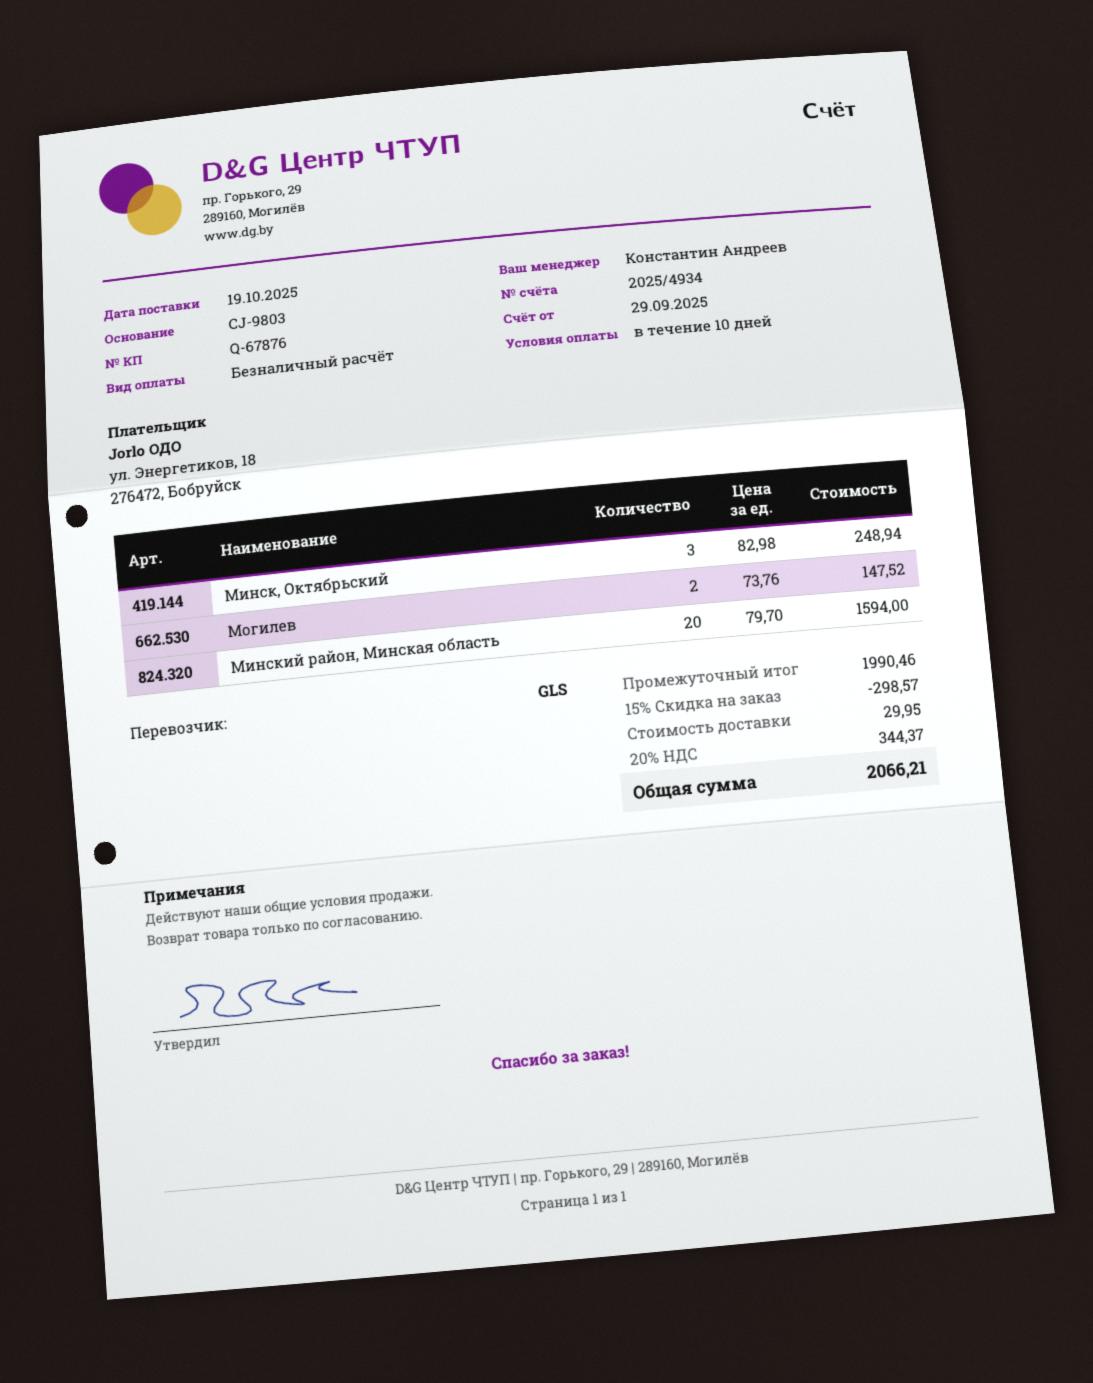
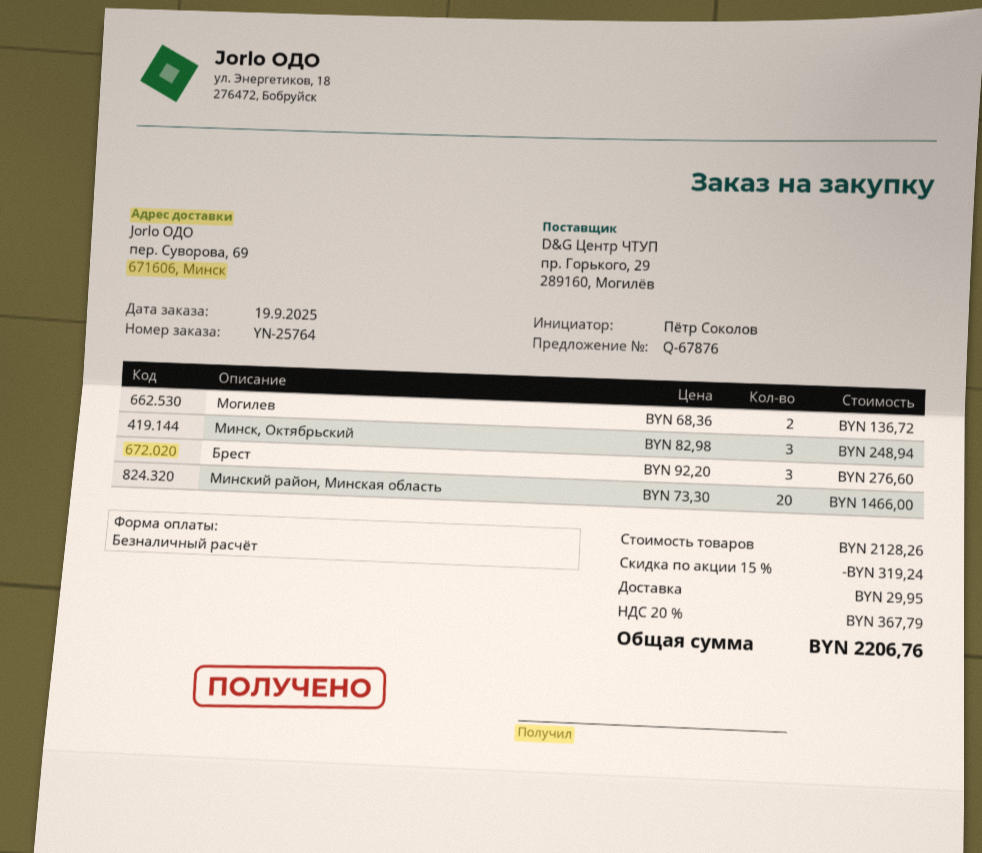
Могилев: 2 x 73.76 = 147.52 -> 2 x 68.36 = 136.72
Минский район, Минская область: 20 x 79.70 = 1594.00 -> 20 x 73.30 = 1466.00
Брест: none -> 3 x 92.20 = 276.60
subtotal: 1990.46 -> 2128.26
discount: 15% = 298.57 -> 15% = 319.24
tax: 20% = 344.37 -> 20% = 367.79
total: 2066.21 -> 2206.76

